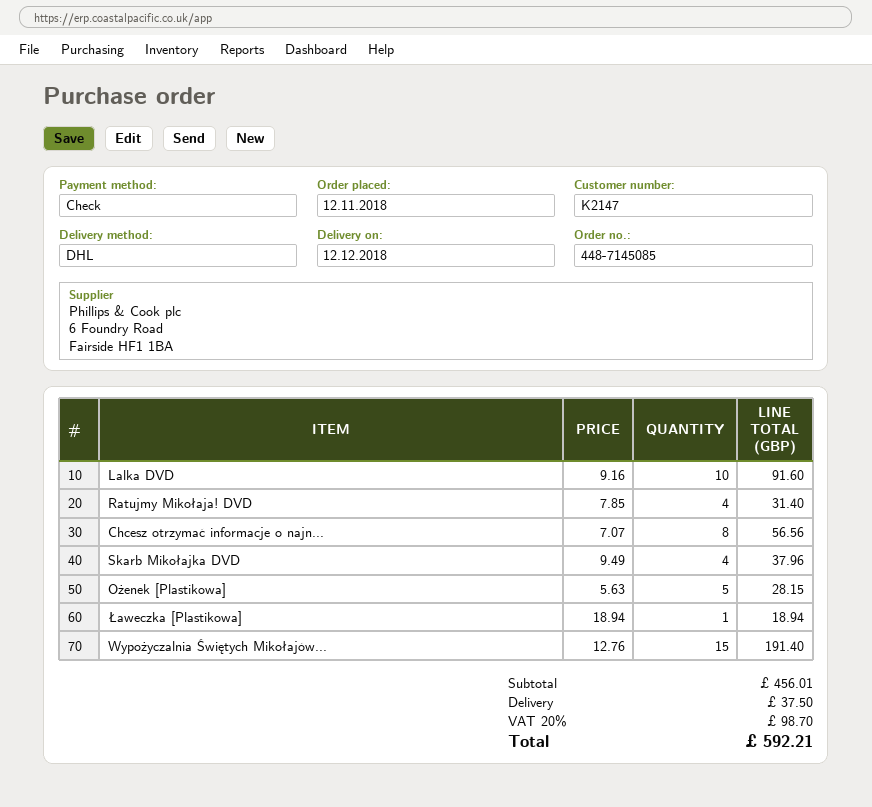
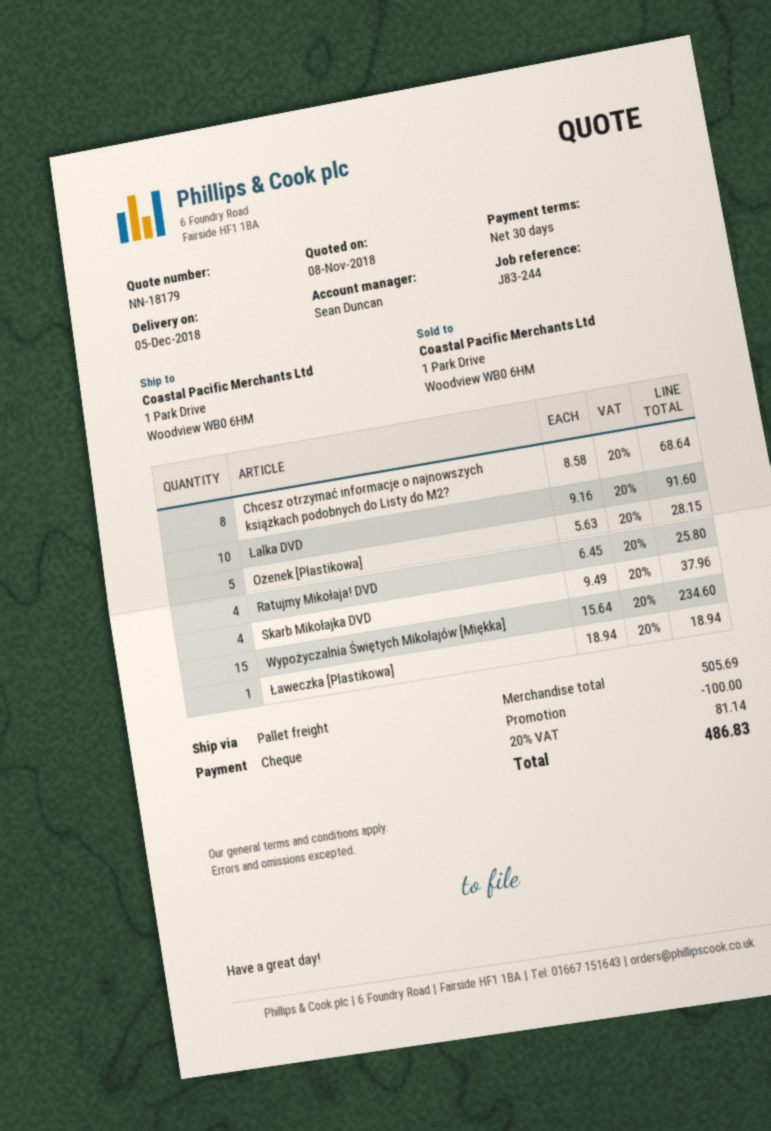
delivery date: 2018-12-12 -> 2018-12-05
shipping method: DHL -> pallet freight
Ratujmy Mikołaja! DVD: 4 x 7.85 = 31.40 -> 4 x 6.45 = 25.80
Chcesz otrzymać informacje o najn...: 8 x 7.07 = 56.56 -> 8 x 8.58 = 68.64
Wypożyczalnia Świętych Mikołajów...: 15 x 12.76 = 191.40 -> 15 x 15.64 = 234.60
subtotal: 456.01 -> 505.69
discount: none -> 100.00
shipping: 37.50 -> none
tax: 20% = 98.70 -> 20% = 81.14
total: 592.21 -> 486.83

